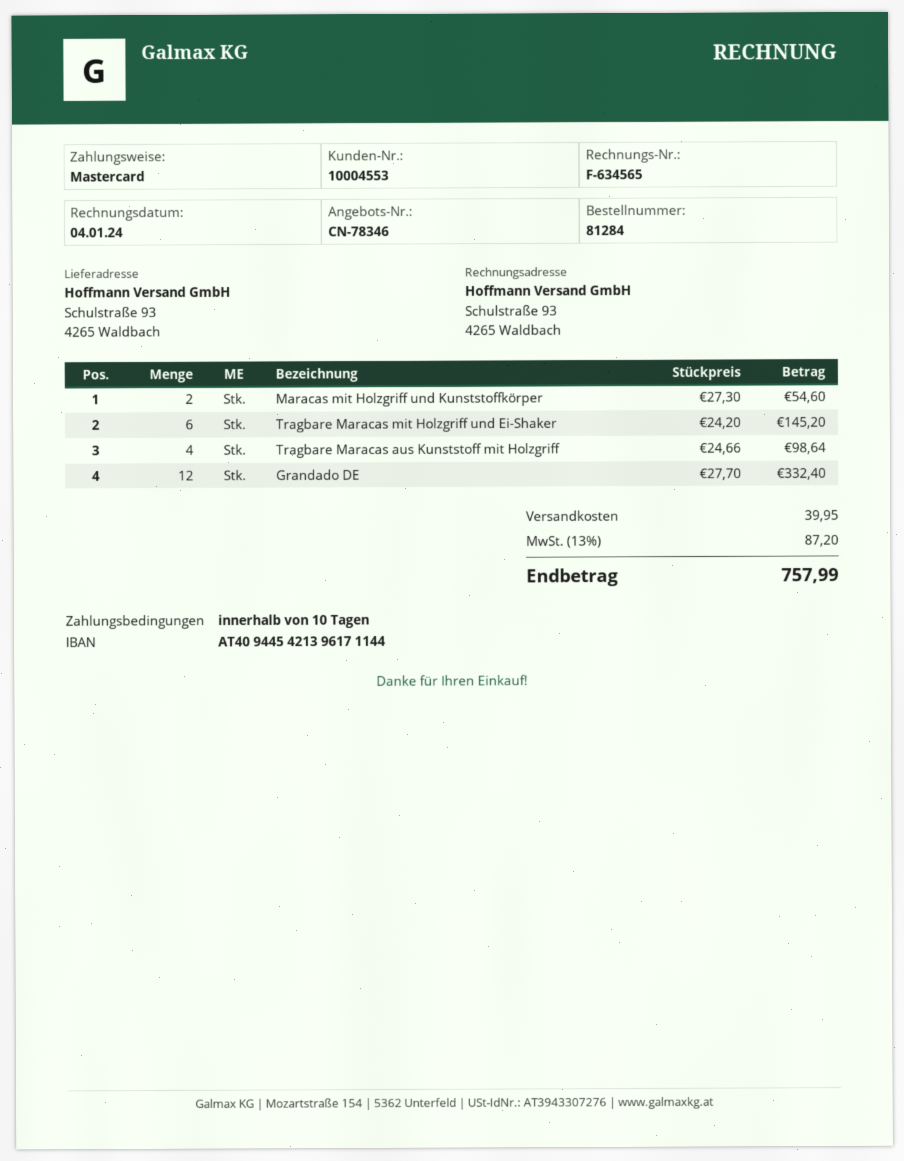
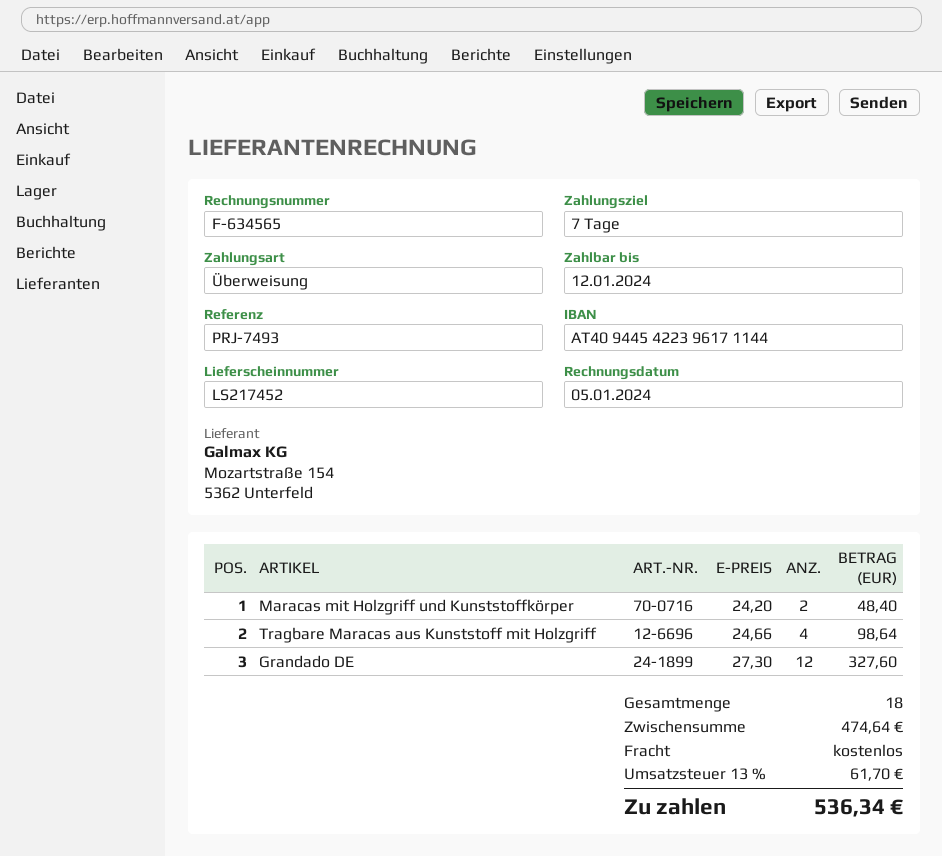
invoice date: 2024-01-04 -> 2024-01-05
payment terms: 10 days -> 7 days
payment method: Mastercard -> bank transfer
bank account: AT409445421396171144 -> AT409445422396171144
Maracas mit Holzgriff und Kunststoffkörper: 2 x 27.30 = 54.60 -> 2 x 24.20 = 48.40
Tragbare Maracas mit Holzgriff und Ei-Shaker: 6 x 24.20 = 145.20 -> none
Grandado DE: 12 x 27.70 = 332.40 -> 12 x 27.30 = 327.60
shipping: 39.95 -> 0.00
tax: 13% = 87.20 -> 13% = 61.70
total: 757.99 -> 536.34

